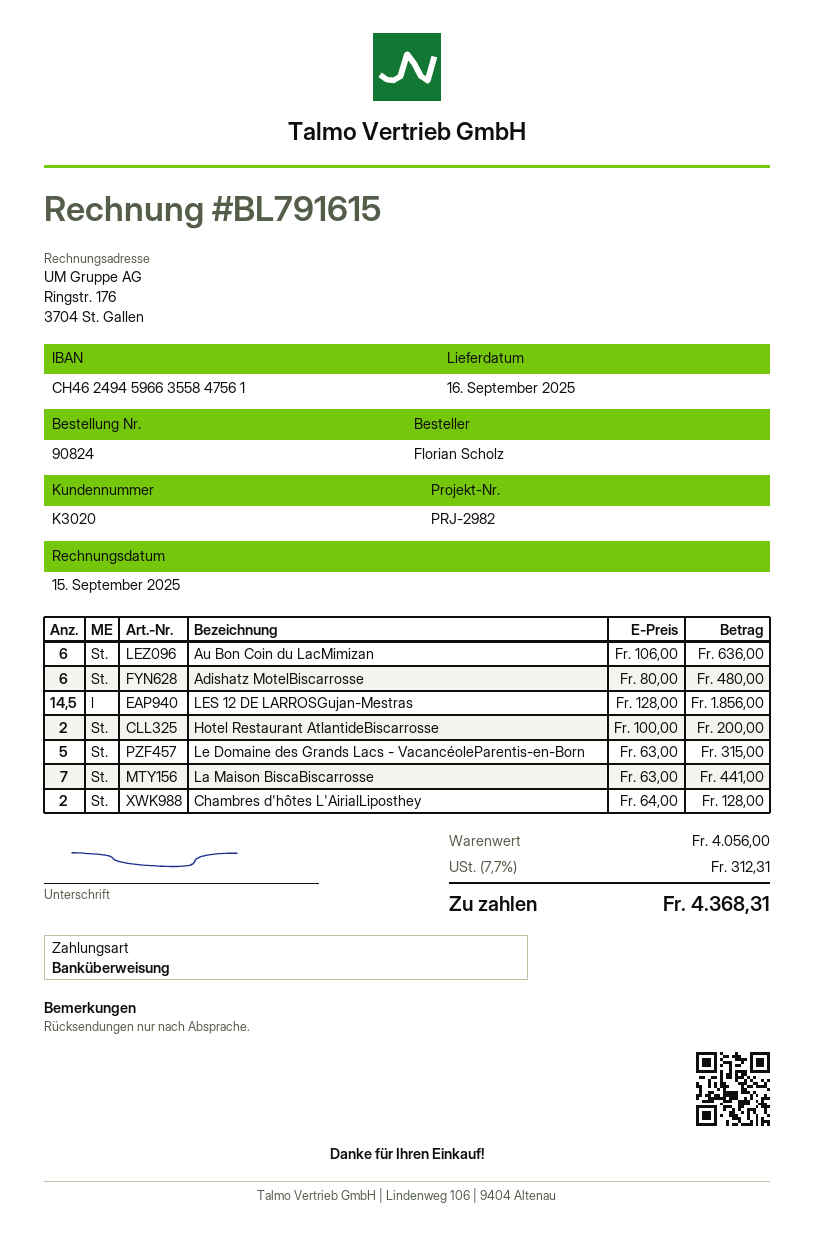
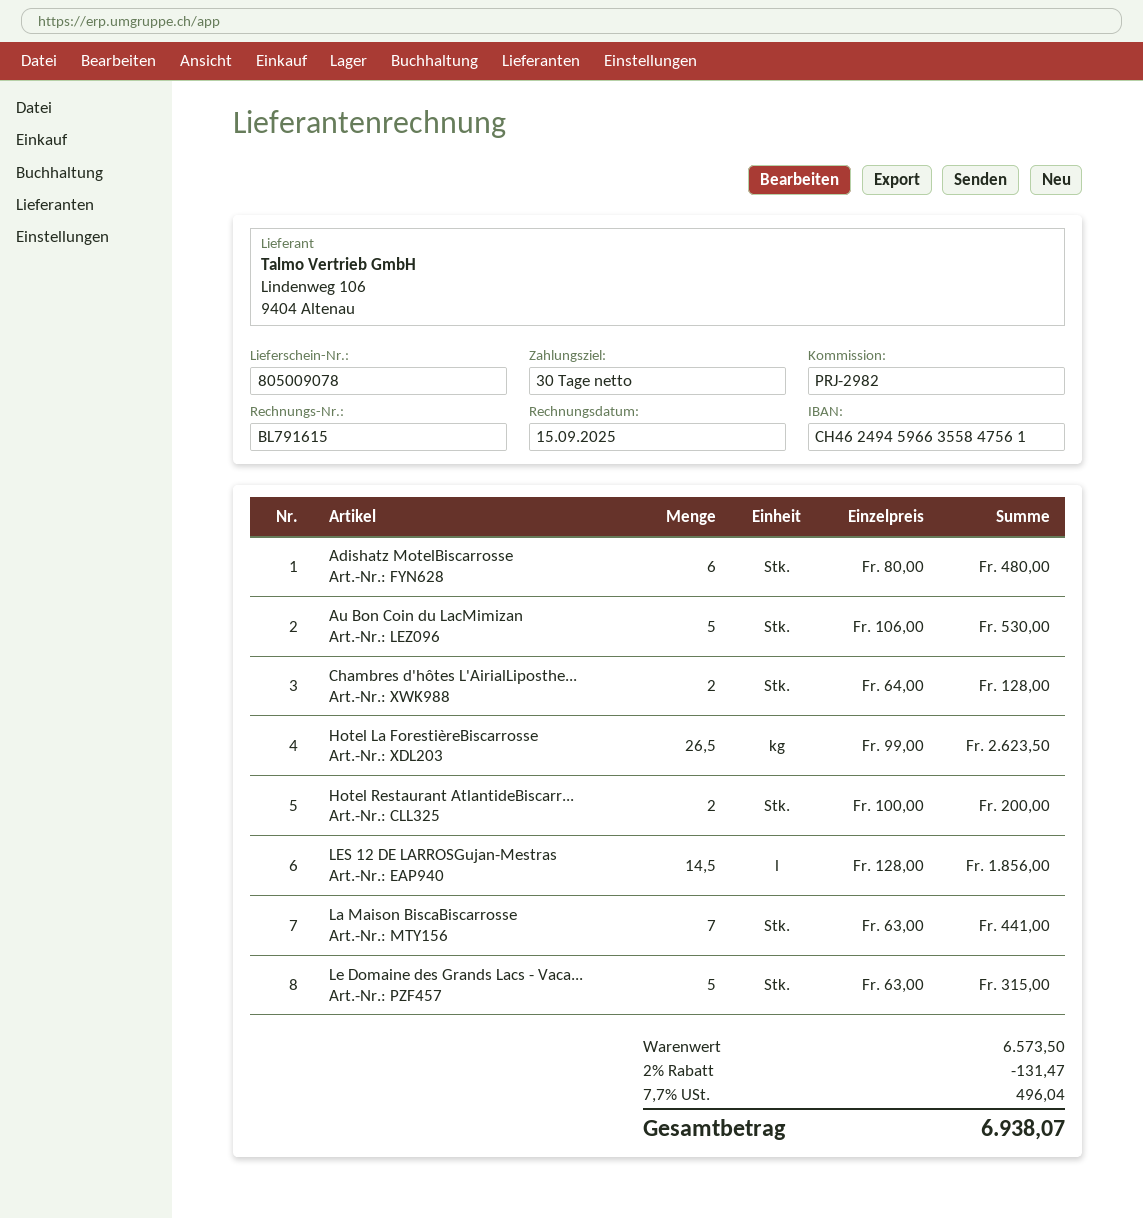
Au Bon Coin du LacMimizan: 6 x 106.00 = 636.00 -> 5 x 106.00 = 530.00
Hotel La ForestièreBiscarrosse: none -> 26.5 x 99.00 = 2623.50
subtotal: 4056.00 -> 6573.50
discount: none -> 2% = 131.47
tax: 7.7% = 312.31 -> 7.7% = 496.04
total: 4368.31 -> 6938.07

